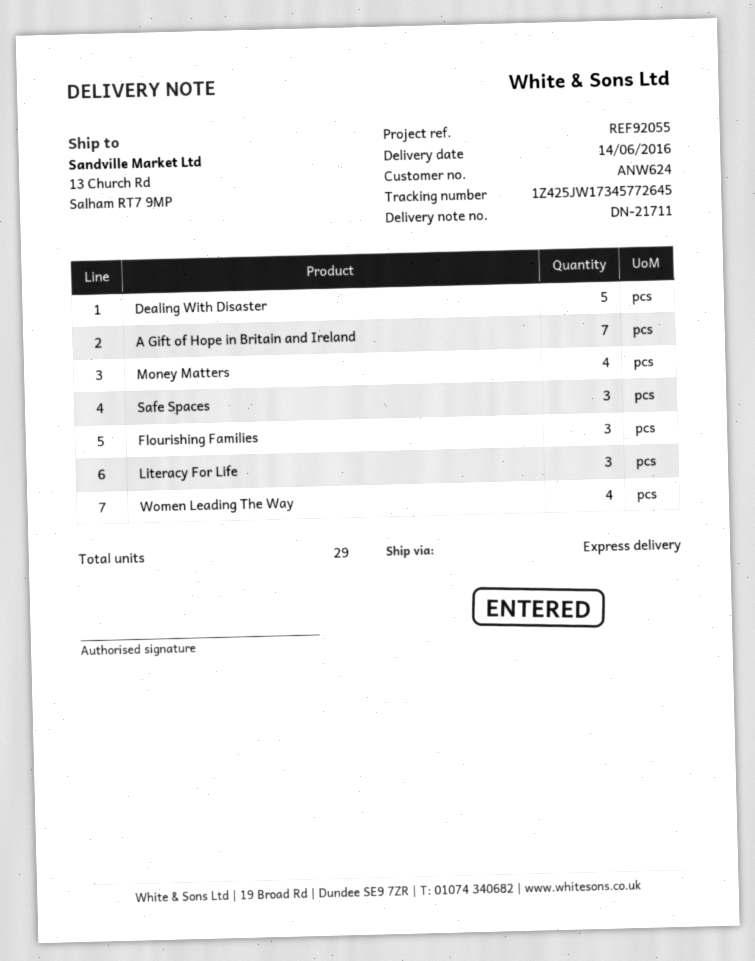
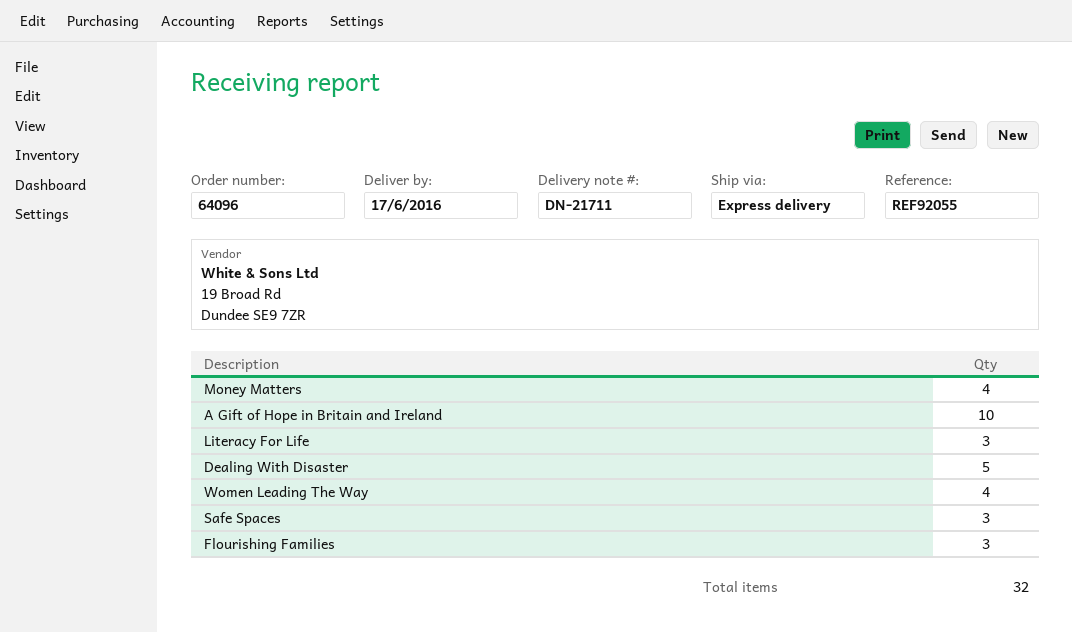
delivery date: 2016-06-14 -> 2016-06-17
A Gift of Hope in Britain and Ireland: 7 -> 10
total quantity: 29 -> 32

